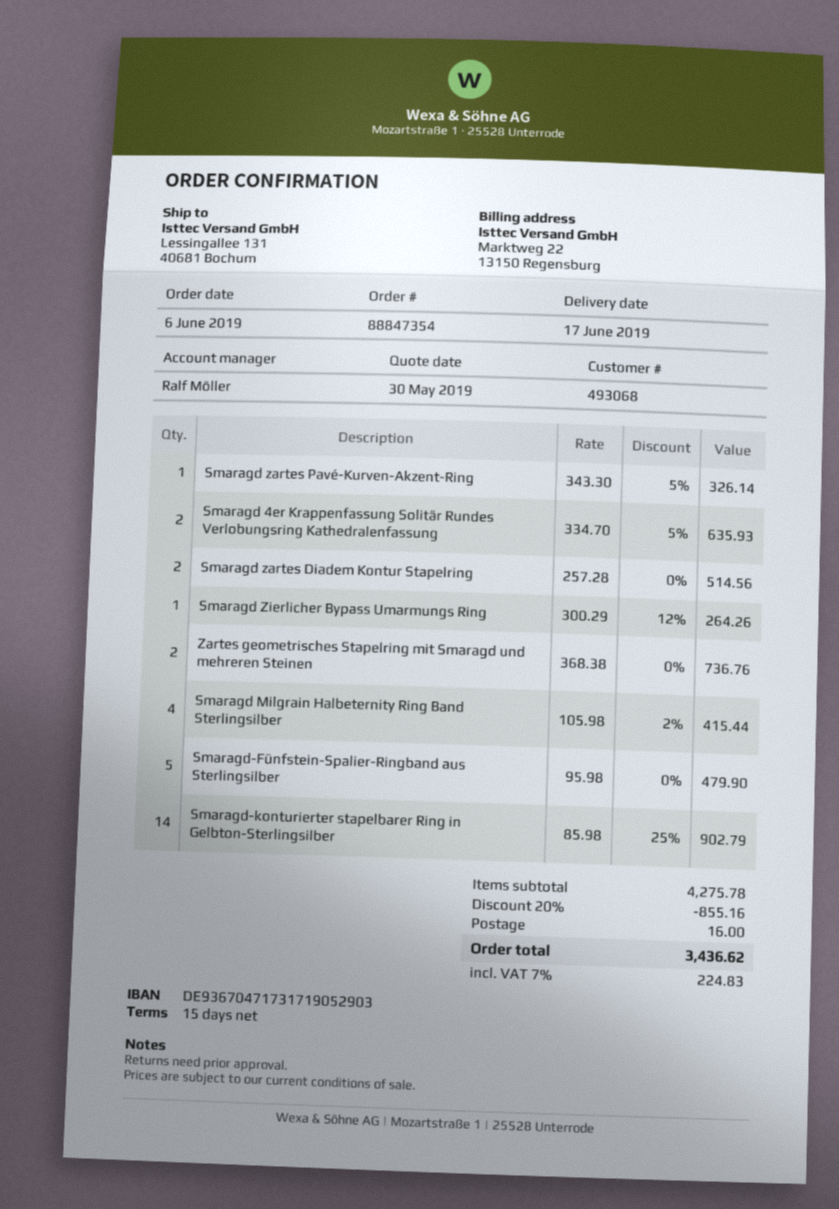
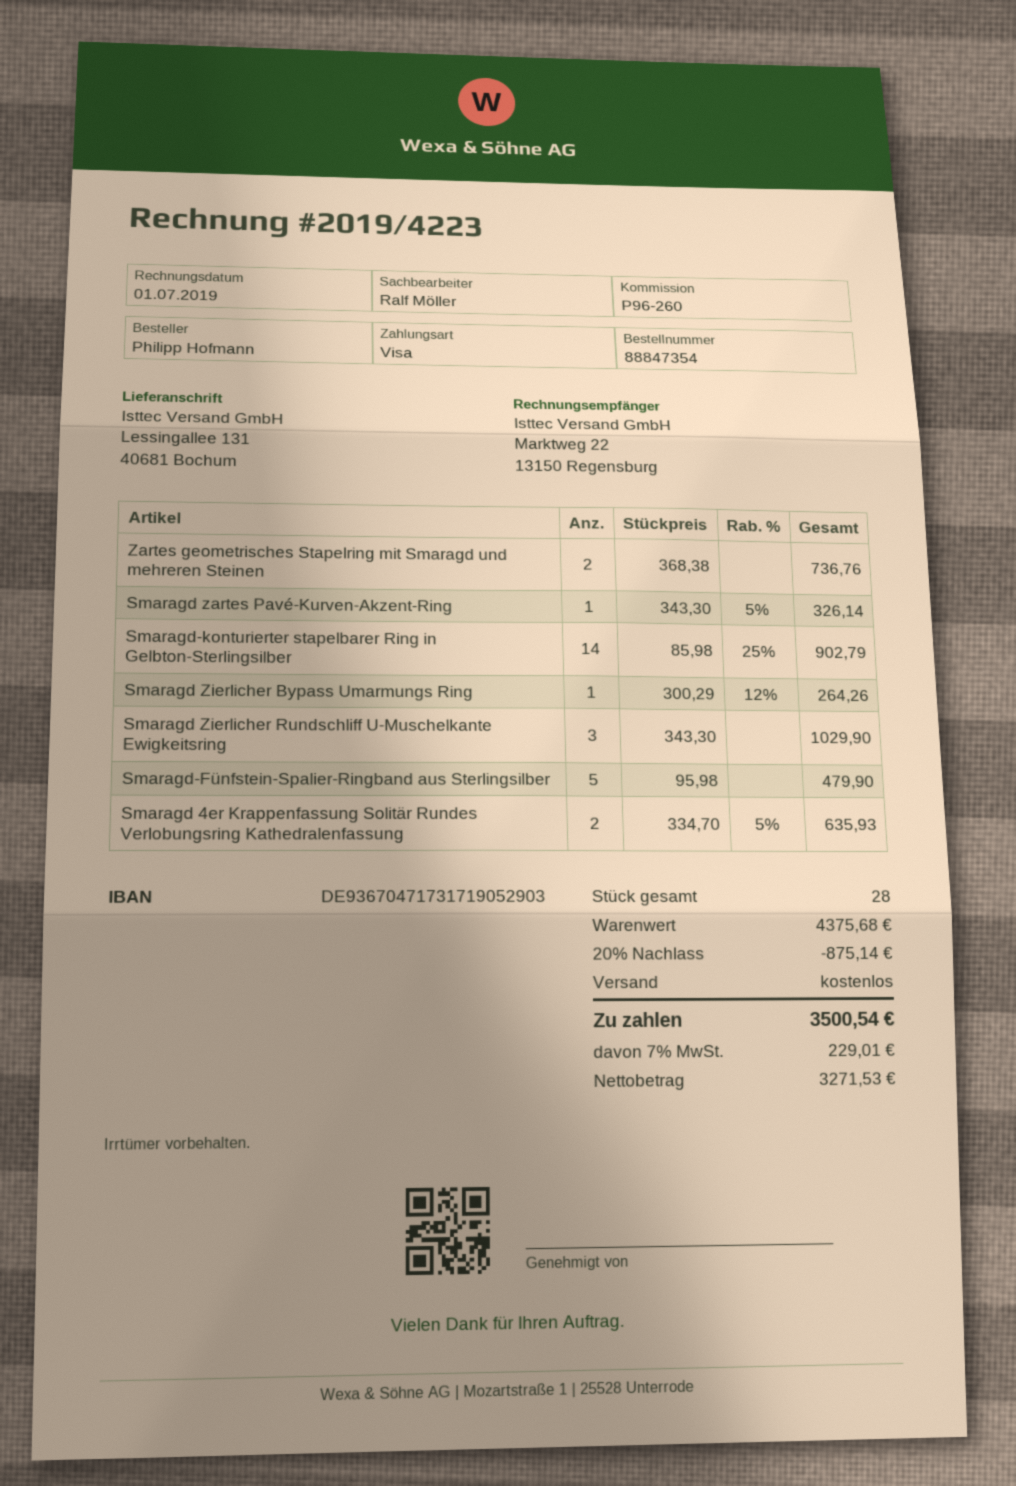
Smaragd zartes Diadem Kontur Stapelring: 2 x 257.28 = 514.56 -> none
Smaragd Milgrain Halbeternity Ring Band Sterlingsilber: 4 x 105.98 - 2% = 415.44 -> none
Smaragd Zierlicher Rundschliff U-Muschelkante Ewigkeitsring: none -> 3 x 343.30 = 1029.90
subtotal: 4275.78 -> 4375.68
discount: 20% = 855.16 -> 20% = 875.14
shipping: 16.00 -> 0.00
tax: 7% = 224.83 -> 7% = 229.01
total: 3436.62 -> 3500.54

